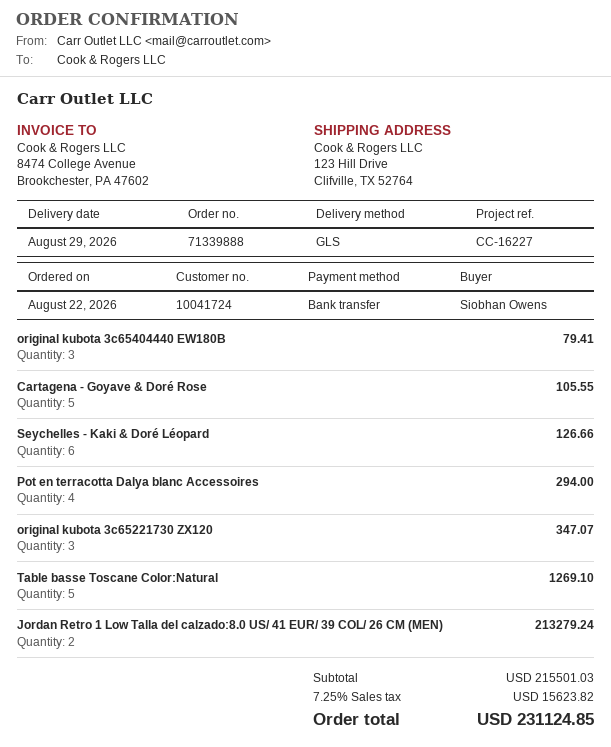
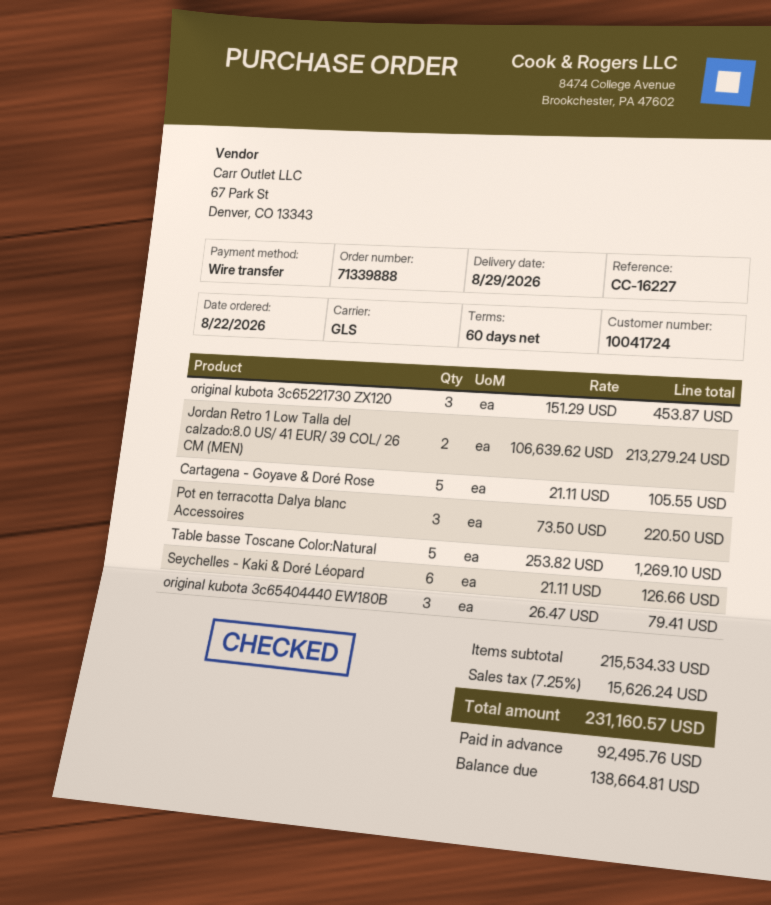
Pot en terracotta Dalya blanc Accessoires: 4 for 294.00 -> 3 for 220.50
original kubota 3c65221730 ZX120: 3 for 347.07 -> 3 for 453.87
subtotal: 215501.03 -> 215534.33
tax: 7.25% = 15623.82 -> 7.25% = 15626.24
total: 231124.85 -> 231160.57

